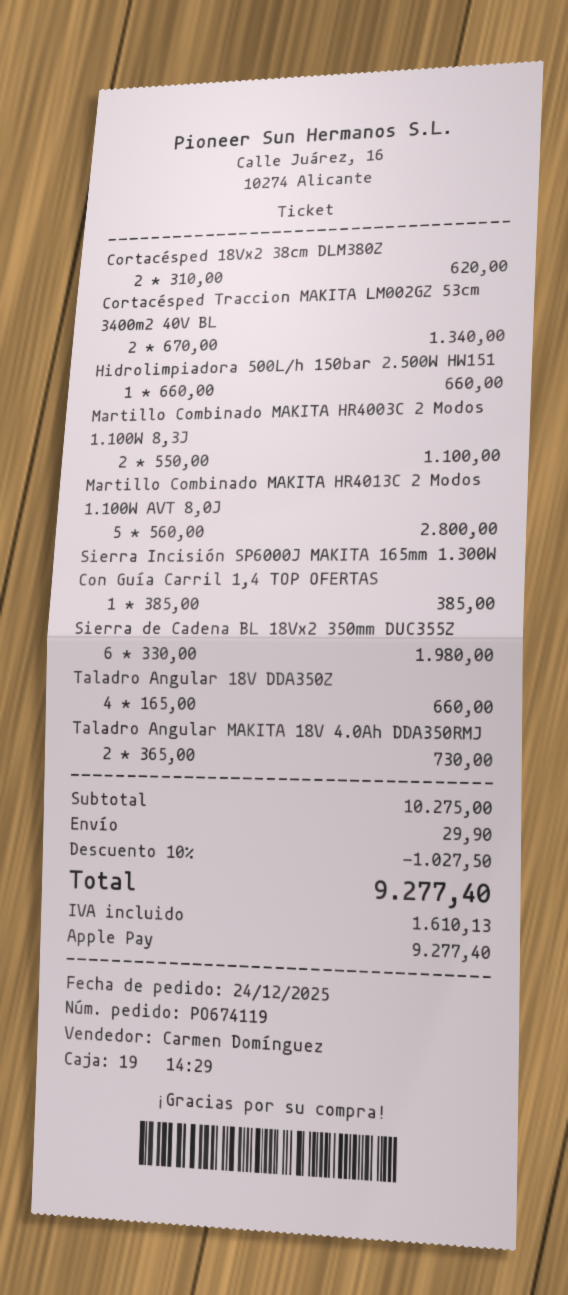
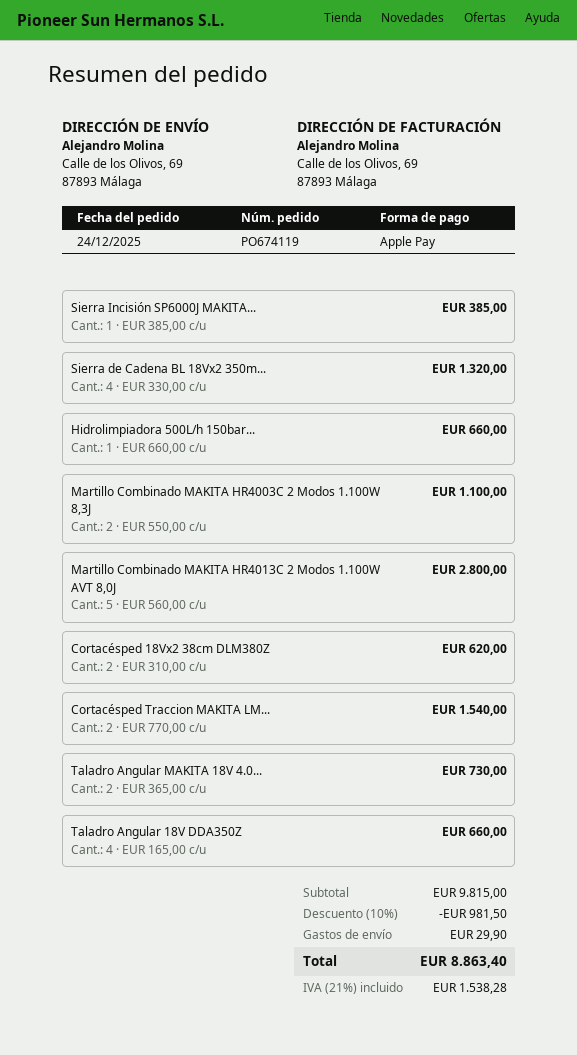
Cortacésped Traccion MAKITA LM002GZ 53cm 3400m2 40V BL: 2 x 670.00 = 1340.00 -> 2 x 770.00 = 1540.00
Sierra de Cadena BL 18Vx2 350mm DUC355Z: 6 x 330.00 = 1980.00 -> 4 x 330.00 = 1320.00
subtotal: 10275.00 -> 9815.00
discount: 10% = 1027.50 -> 10% = 981.50
tax: 1610.13 -> 1538.28
total: 9277.40 -> 8863.40

